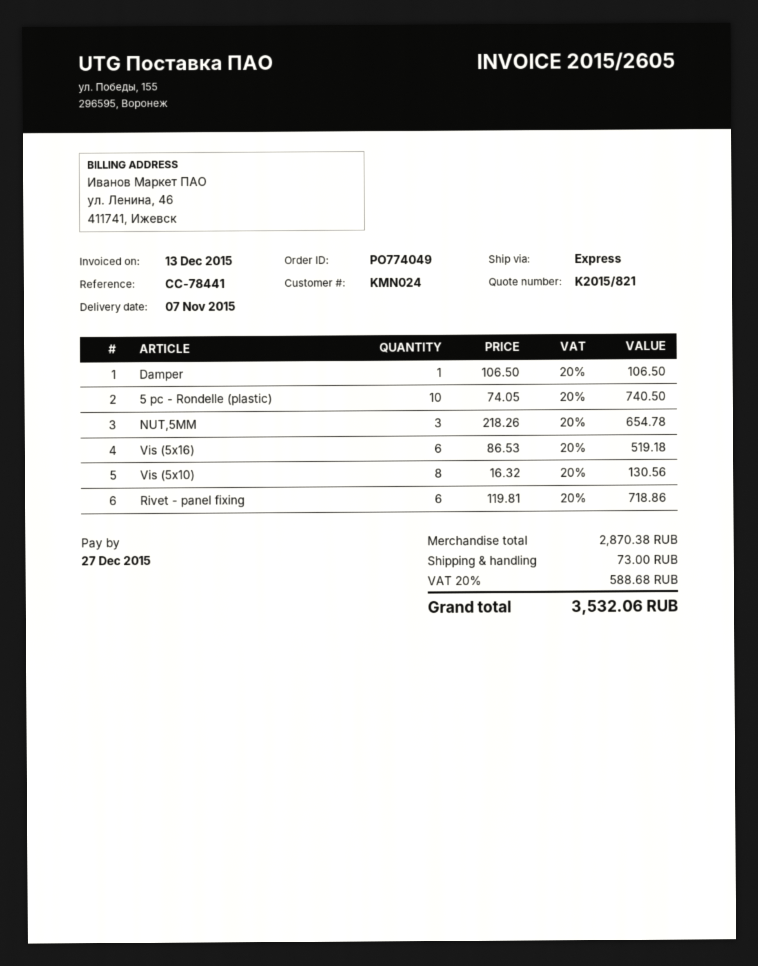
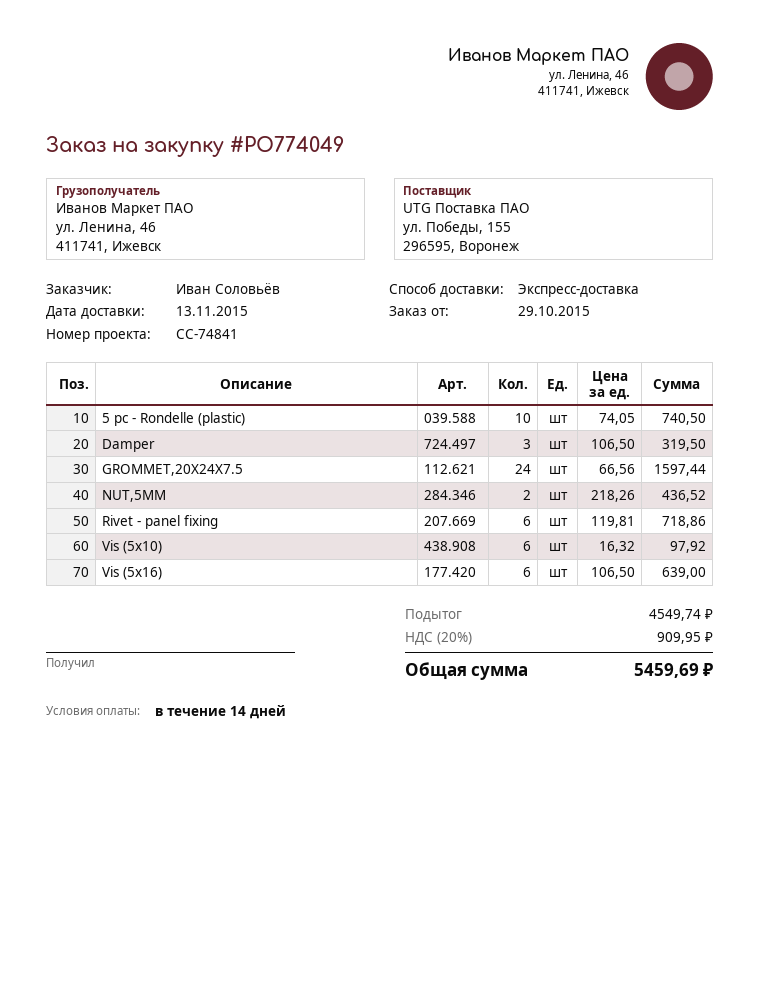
delivery date: 2015-11-07 -> 2015-11-13
reference: CC-78441 -> CC-74841
Damper: 1 x 106.50 = 106.50 -> 3 x 106.50 = 319.50
NUT,5MM: 3 x 218.26 = 654.78 -> 2 x 218.26 = 436.52
Vis (5x16): 6 x 86.53 = 519.18 -> 6 x 106.50 = 639.00
Vis (5x10): 8 x 16.32 = 130.56 -> 6 x 16.32 = 97.92
GROMMET,20X24X7.5: none -> 24 x 66.56 = 1597.44
subtotal: 2870.38 -> 4549.74
shipping: 73.00 -> none
tax: 20% = 588.68 -> 20% = 909.95
total: 3532.06 -> 5459.69

